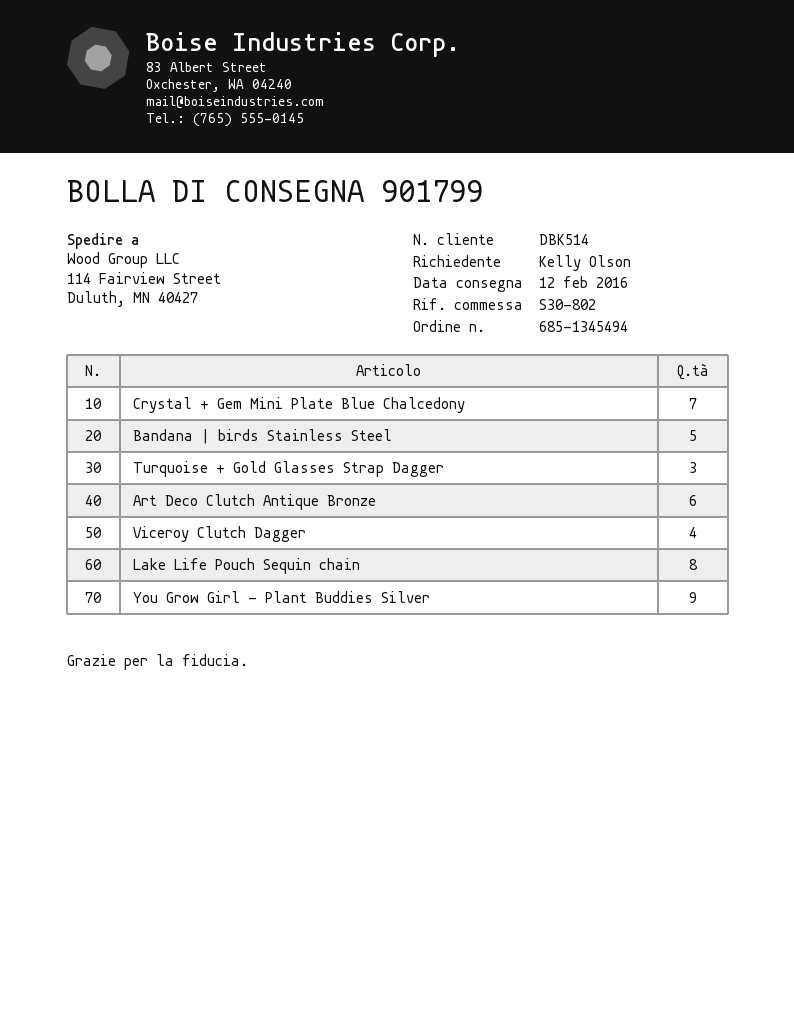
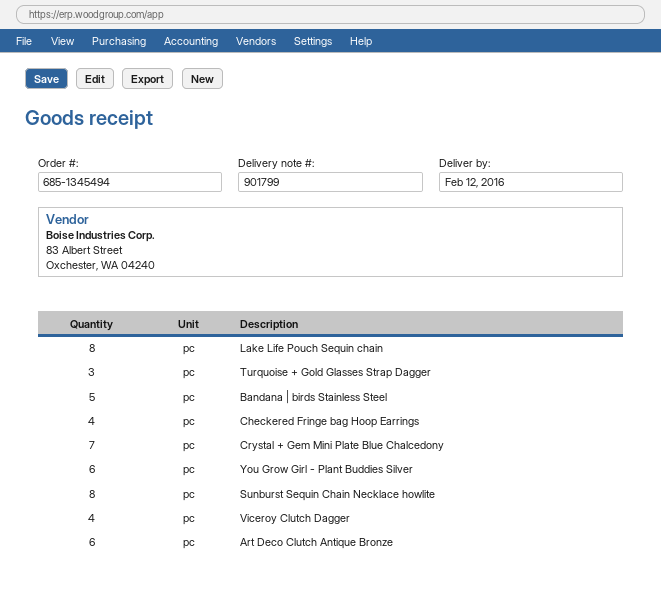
You Grow Girl - Plant Buddies Silver: 9 -> 6
Checkered Fringe bag Hoop Earrings: none -> 4
Sunburst Sequin Chain Necklace howlite: none -> 8

